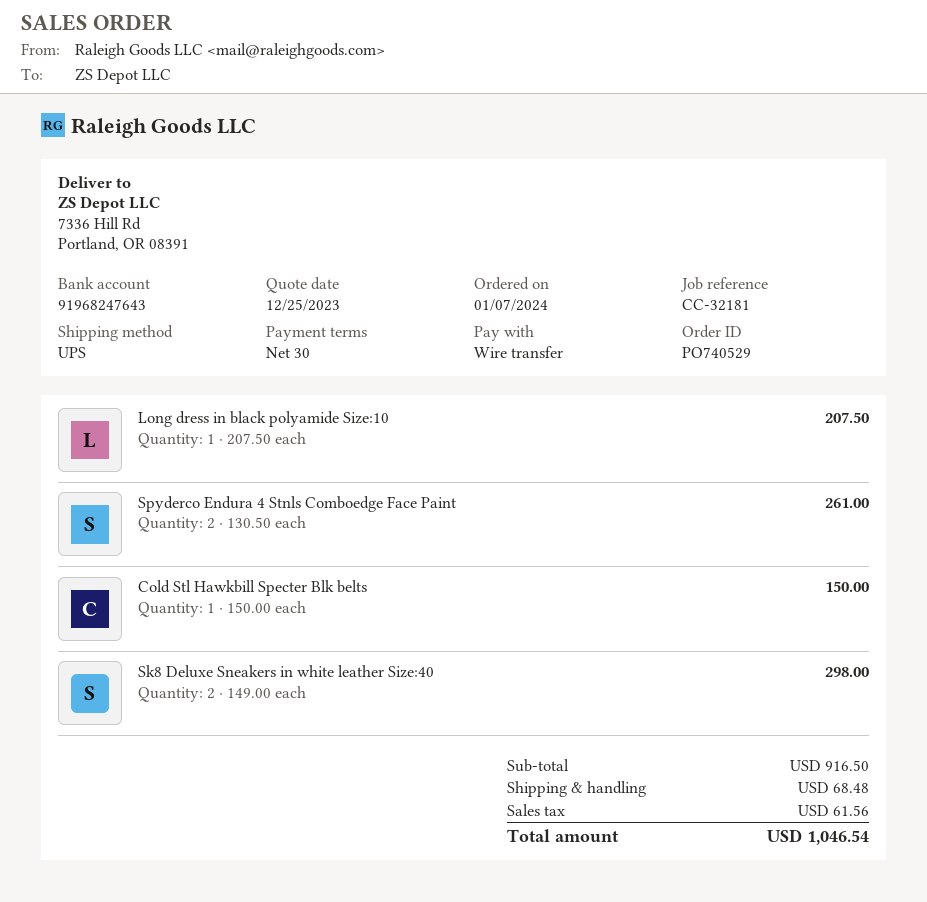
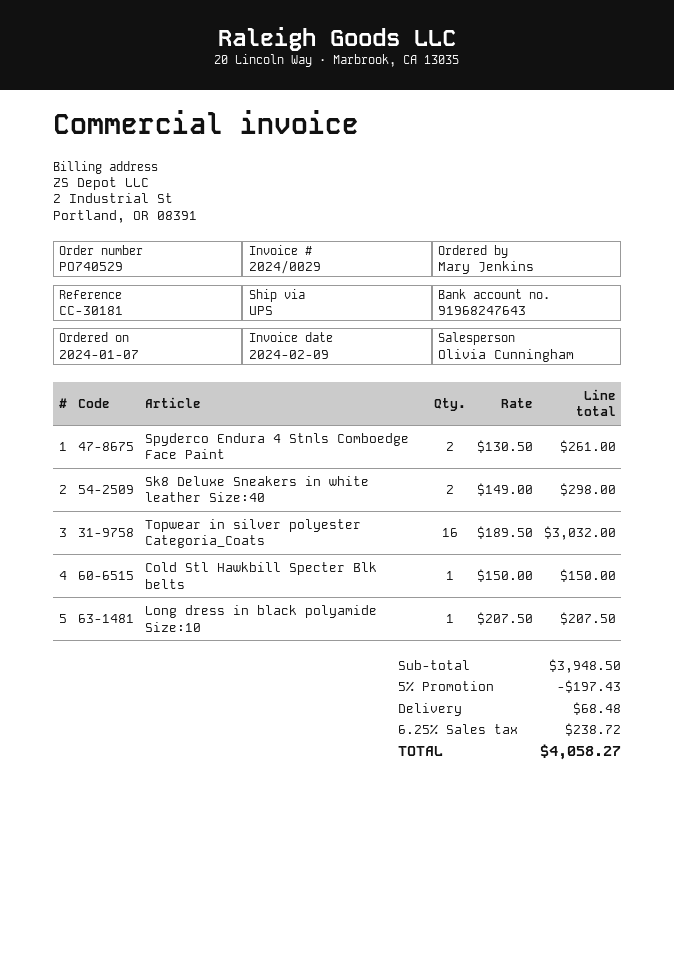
reference: CC-32181 -> CC-30181
Topwear in silver polyester Categoria_Coats: none -> 16 x 189.50 = 3032.00
subtotal: 916.50 -> 3948.50
discount: none -> 5% = 197.43
tax: 61.56 -> 238.72
total: 1046.54 -> 4058.27

